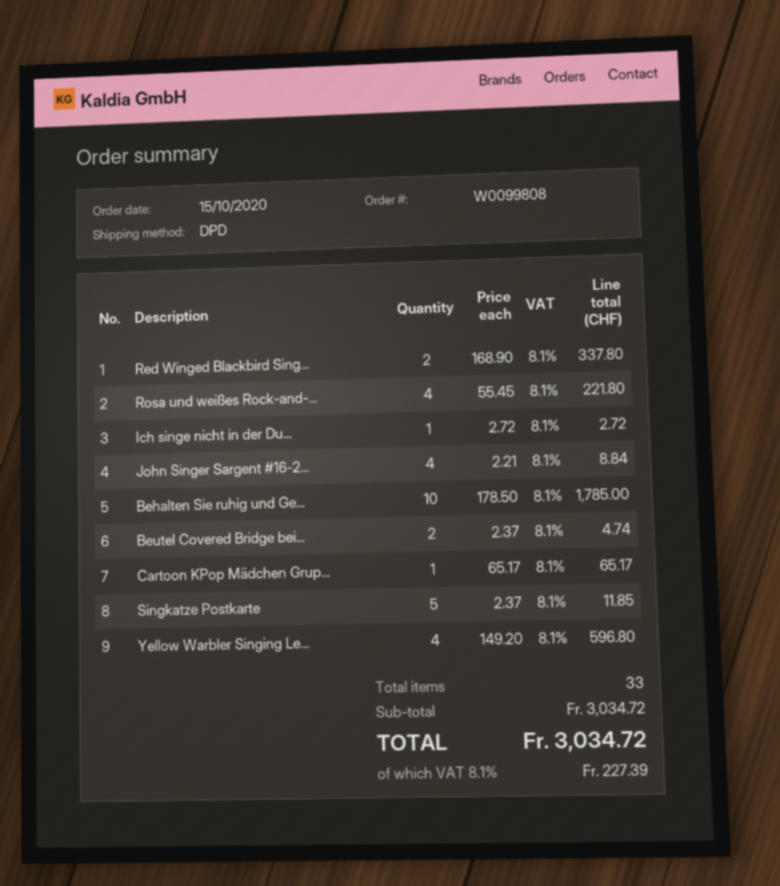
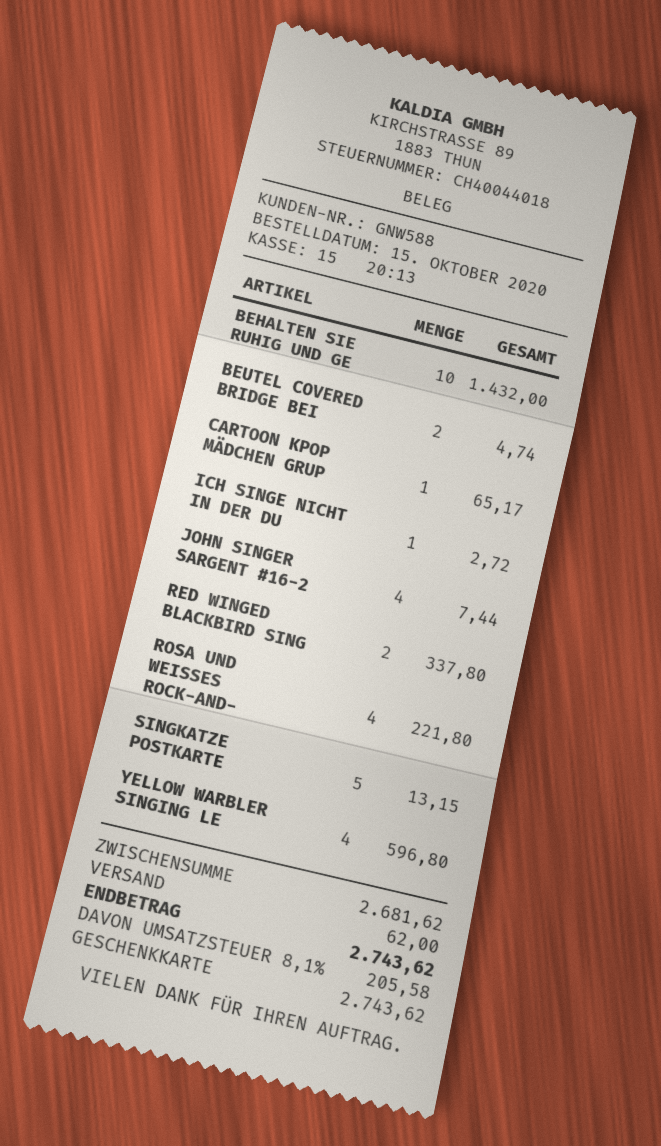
John Singer Sargent #16-2...: 4 for 8.84 -> 4 for 7.44
Behalten Sie ruhig und Ge...: 10 for 1785.00 -> 10 for 1432.00
Singkatze Postkarte: 5 for 11.85 -> 5 for 13.15
subtotal: 3034.72 -> 2681.62
shipping: none -> 62.00
tax: 8.1% = 227.39 -> 8.1% = 205.58
total: 3034.72 -> 2743.62

